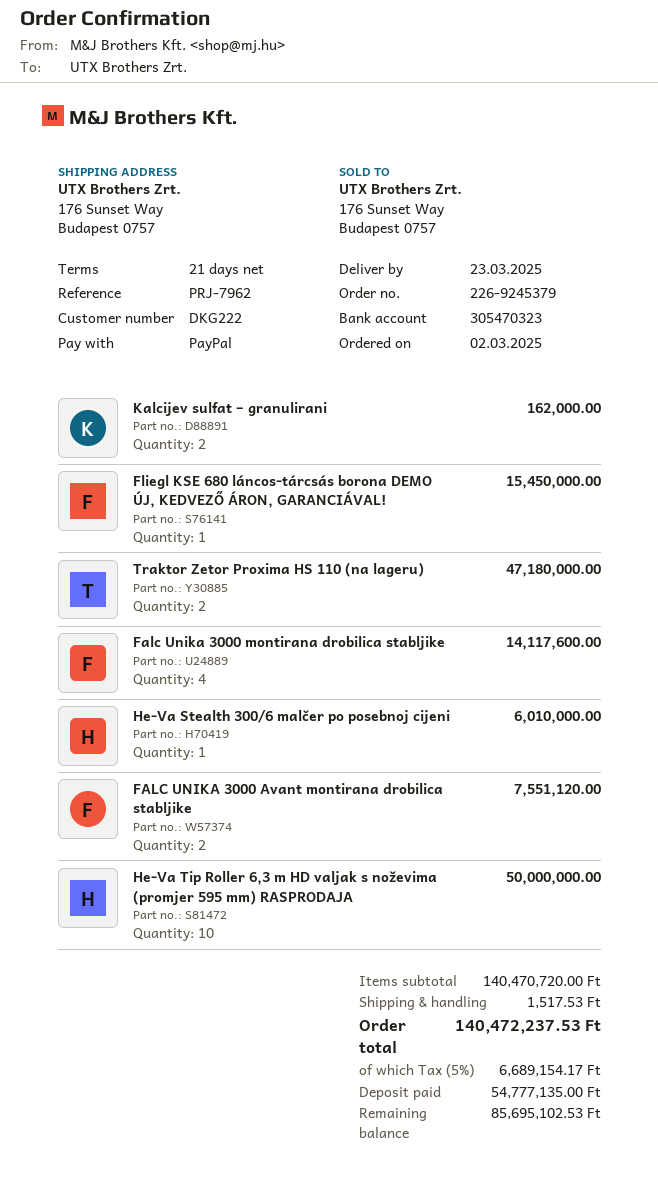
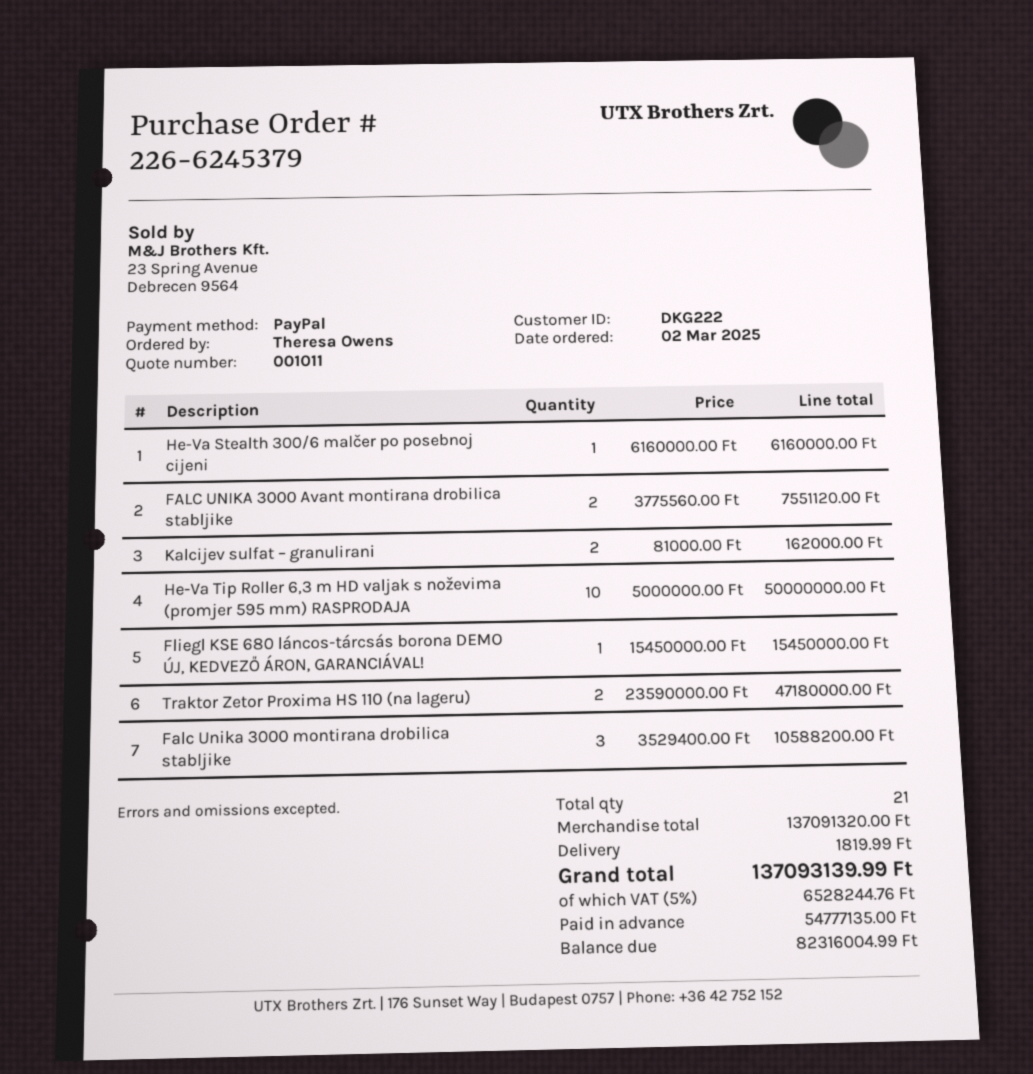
order number: 226-9245379 -> 226-6245379
Falc Unika 3000 montirana drobilica stabljike: 4 for 14117600.00 -> 3 for 10588200.00
He-Va Stealth 300/6 malčer po posebnoj cijeni: 1 for 6010000.00 -> 1 for 6160000.00
subtotal: 140470720.00 -> 137091320.00
shipping: 1517.53 -> 1819.99
tax: 5% = 6689154.17 -> 5% = 6528244.76
total: 140472237.53 -> 137093139.99
balance: 85695102.53 -> 82316004.99

